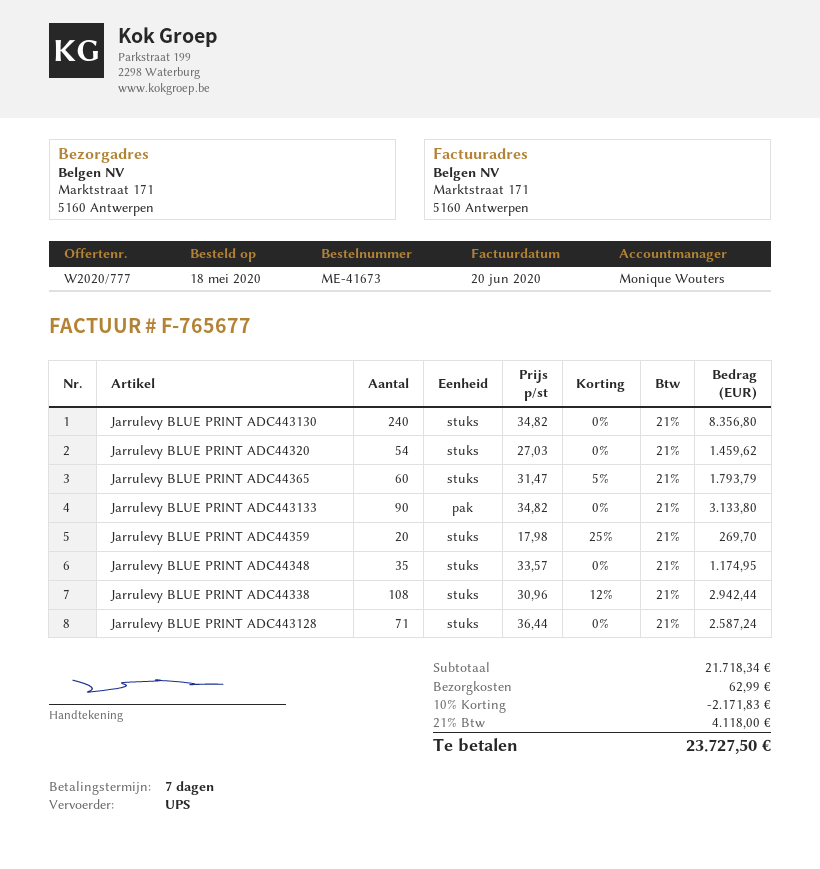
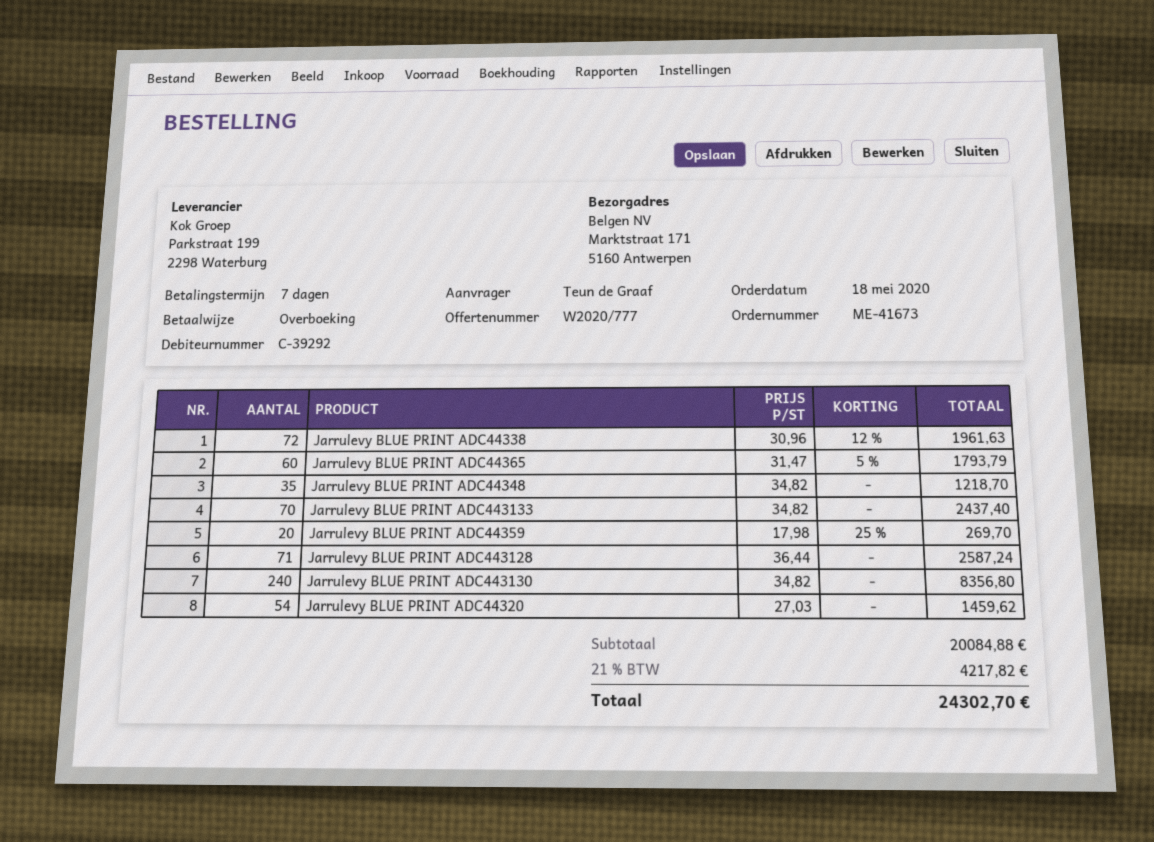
Jarrulevy BLUE PRINT ADC443133: 90 x 34.82 = 3133.80 -> 70 x 34.82 = 2437.40
Jarrulevy BLUE PRINT ADC44348: 35 x 33.57 = 1174.95 -> 35 x 34.82 = 1218.70
Jarrulevy BLUE PRINT ADC44338: 108 x 30.96 - 12% = 2942.44 -> 72 x 30.96 - 12% = 1961.63
subtotal: 21718.34 -> 20084.88
discount: 10% = 2171.83 -> none
shipping: 62.99 -> none
tax: 21% = 4118.00 -> 21% = 4217.82
total: 23727.50 -> 24302.70

